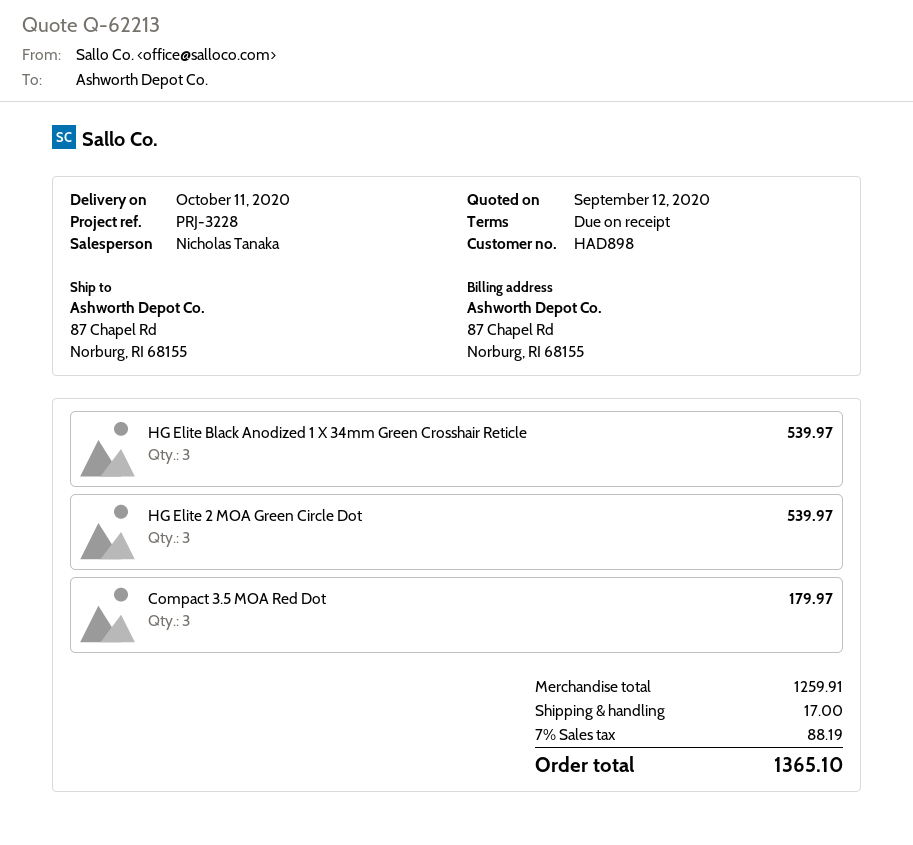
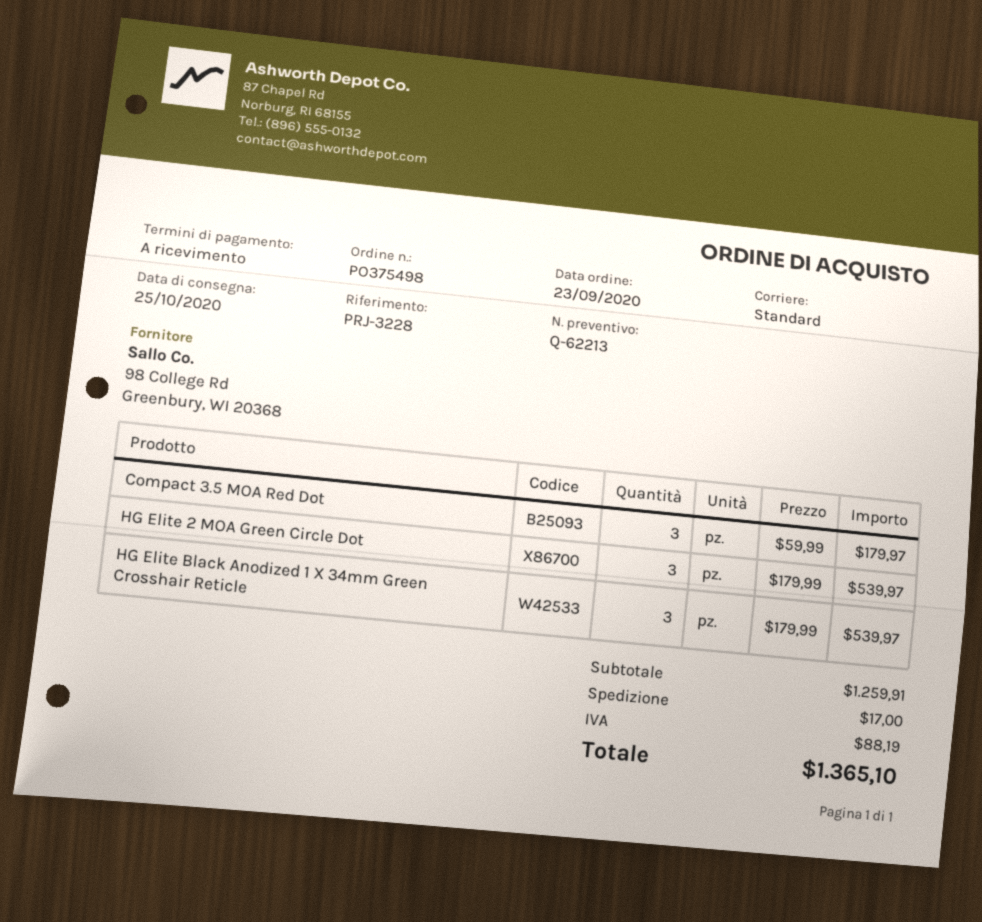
delivery date: 2020-10-11 -> 2020-10-25

